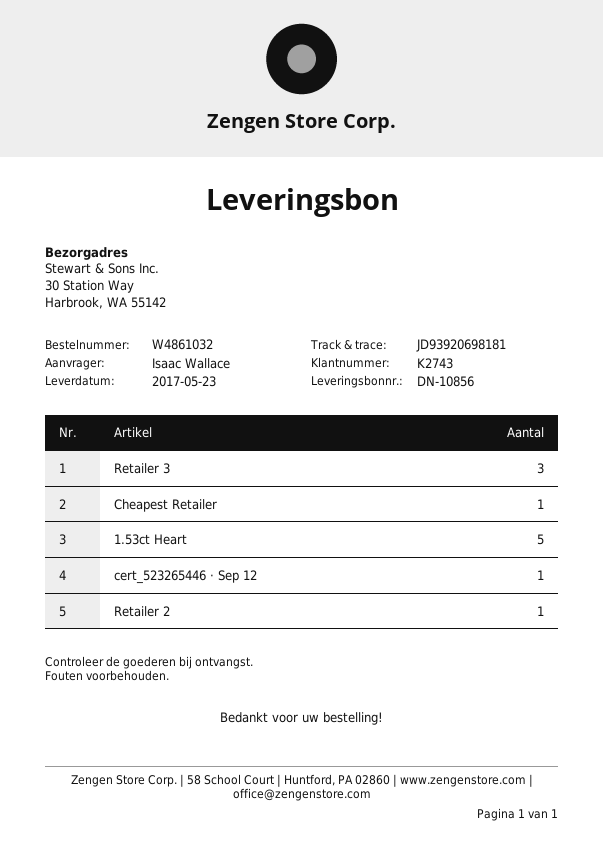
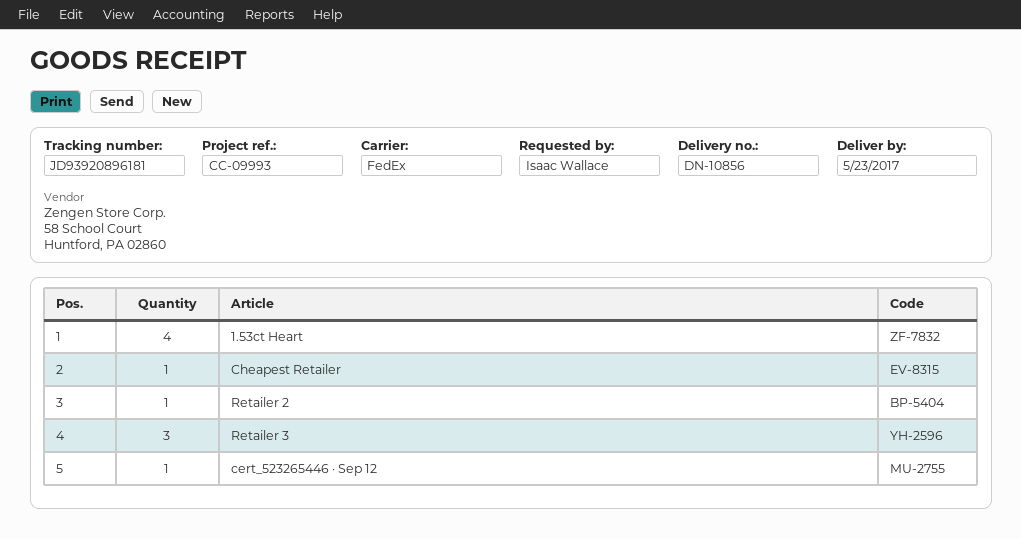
tracking number: JD93920698181 -> JD93920896181
1.53ct Heart: 5 -> 4

